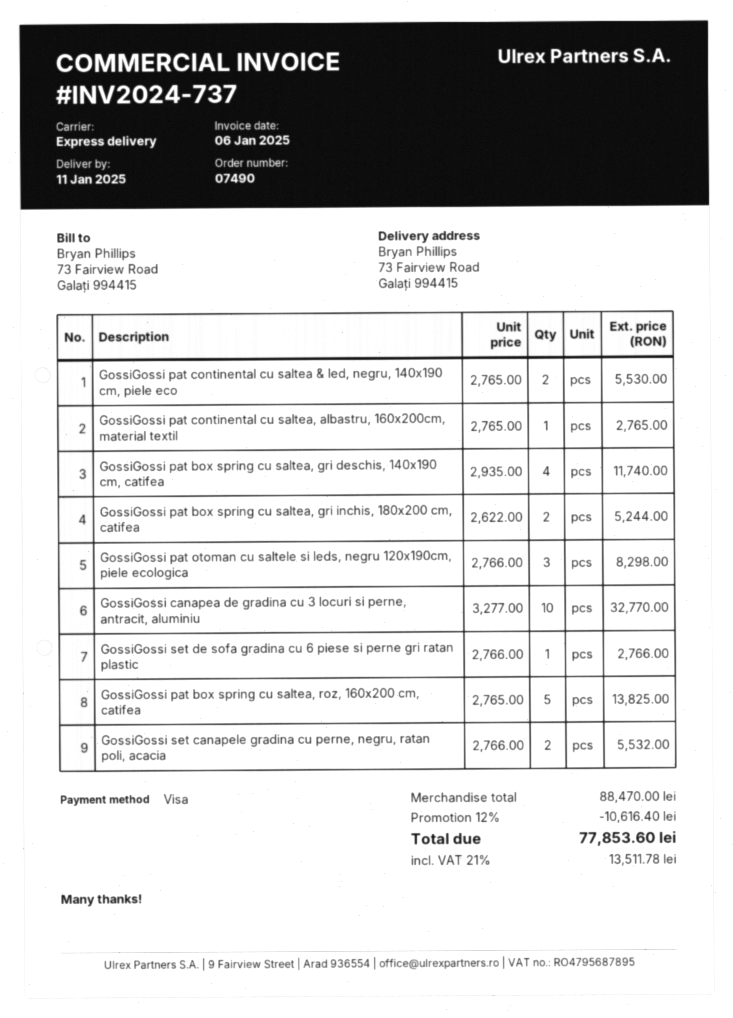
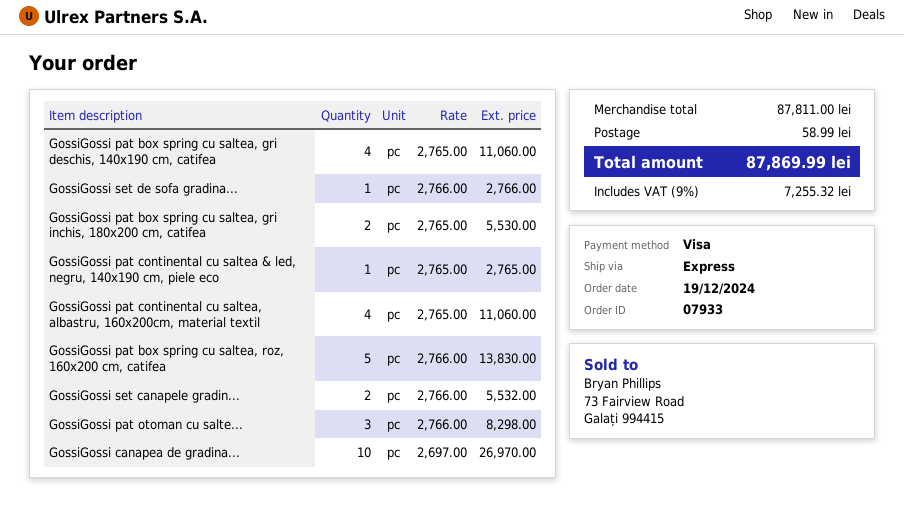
order number: 07490 -> 07933
GossiGossi pat continental cu saltea & led, negru, 140x190 cm, piele eco: 2 x 2765.00 = 5530.00 -> 1 x 2765.00 = 2765.00
GossiGossi pat continental cu saltea, albastru, 160x200cm, material textil: 1 x 2765.00 = 2765.00 -> 4 x 2765.00 = 11060.00
GossiGossi pat box spring cu saltea, gri deschis, 140x190 cm, catifea: 4 x 2935.00 = 11740.00 -> 4 x 2765.00 = 11060.00
GossiGossi pat box spring cu saltea, gri inchis, 180x200 cm, catifea: 2 x 2622.00 = 5244.00 -> 2 x 2765.00 = 5530.00
GossiGossi canapea de gradina cu 3 locuri si perne, antracit, aluminiu: 10 x 3277.00 = 32770.00 -> 10 x 2697.00 = 26970.00
GossiGossi pat box spring cu saltea, roz, 160x200 cm, catifea: 5 x 2765.00 = 13825.00 -> 5 x 2766.00 = 13830.00
subtotal: 88470.00 -> 87811.00
discount: 12% = 10616.40 -> none
shipping: none -> 58.99
tax: 21% = 13511.78 -> 9% = 7255.32
total: 77853.60 -> 87869.99

